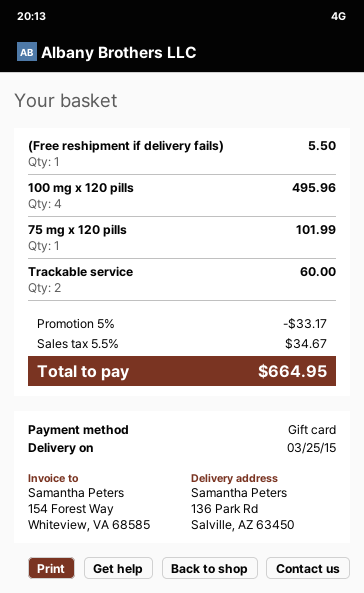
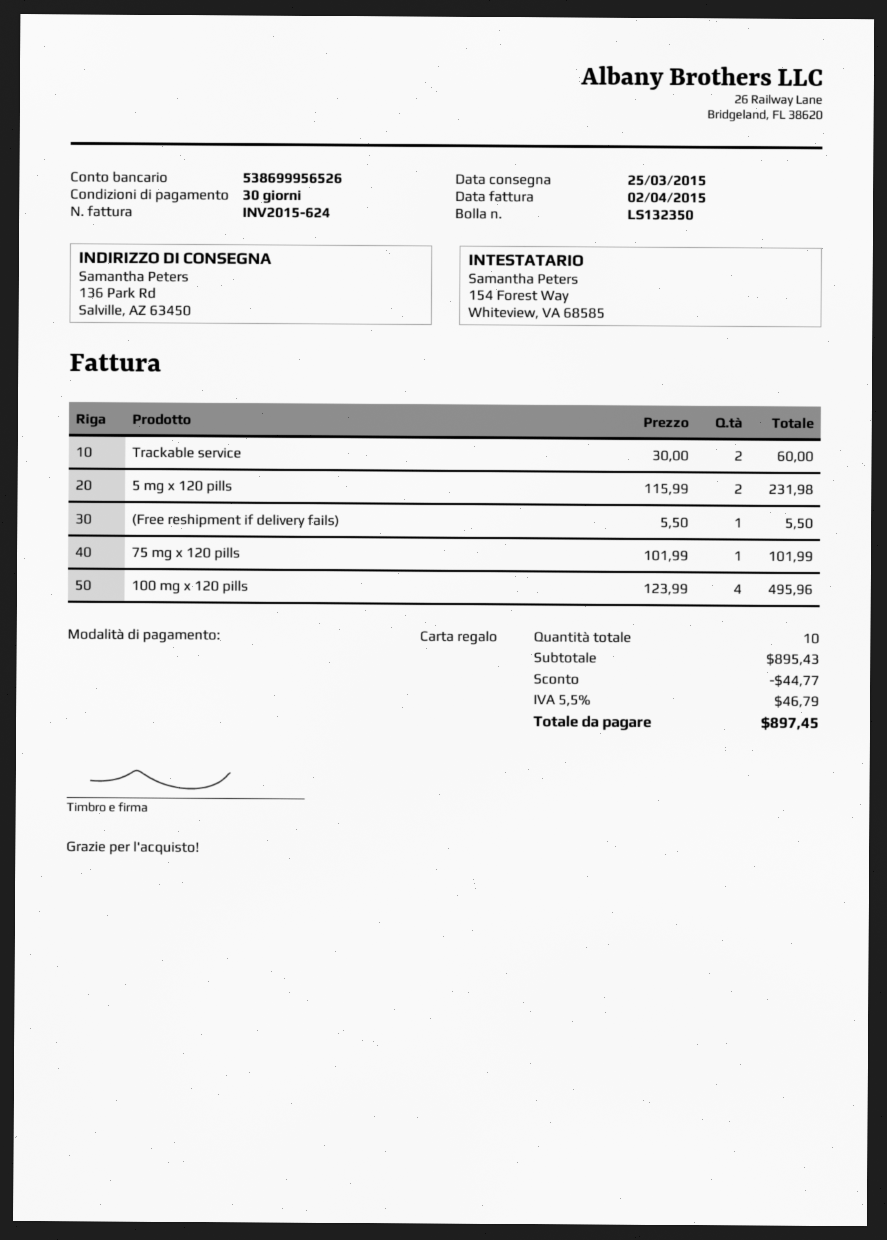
5 mg x 120 pills: none -> 2 for 231.98
discount: 33.17 -> 44.77
tax: 5.5% = 34.67 -> 5.5% = 46.79
total: 664.95 -> 897.45

